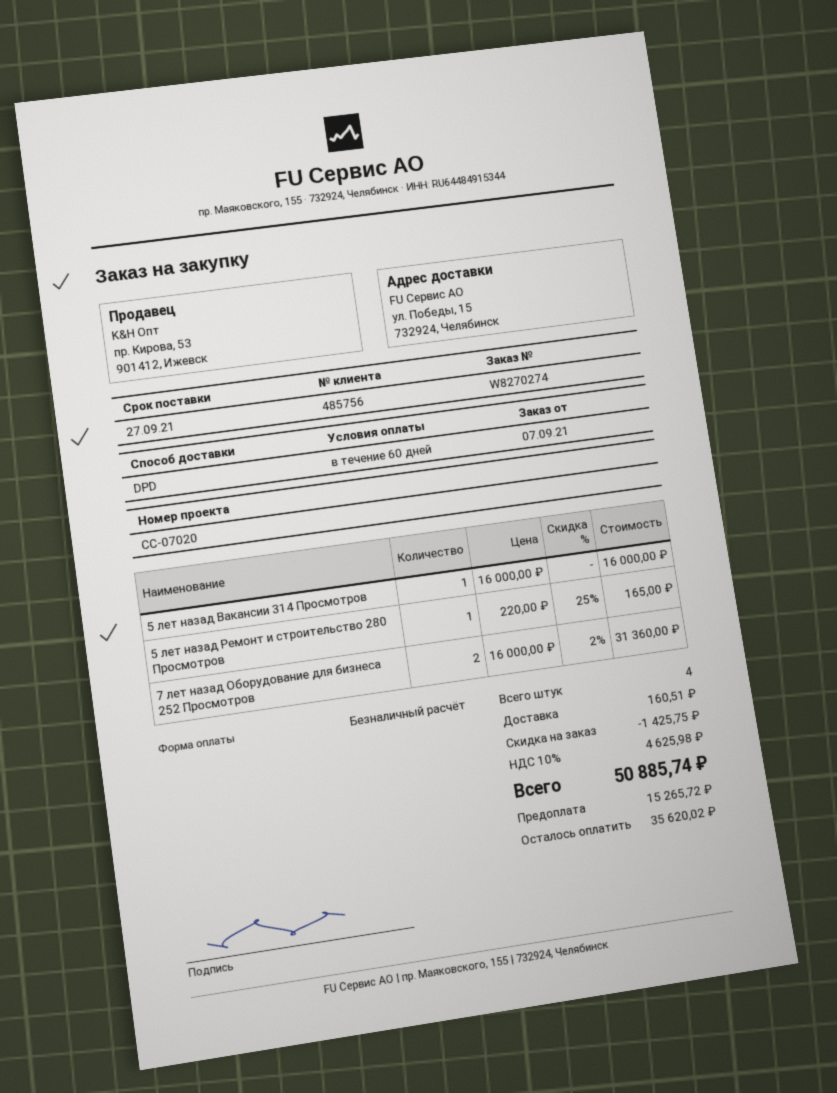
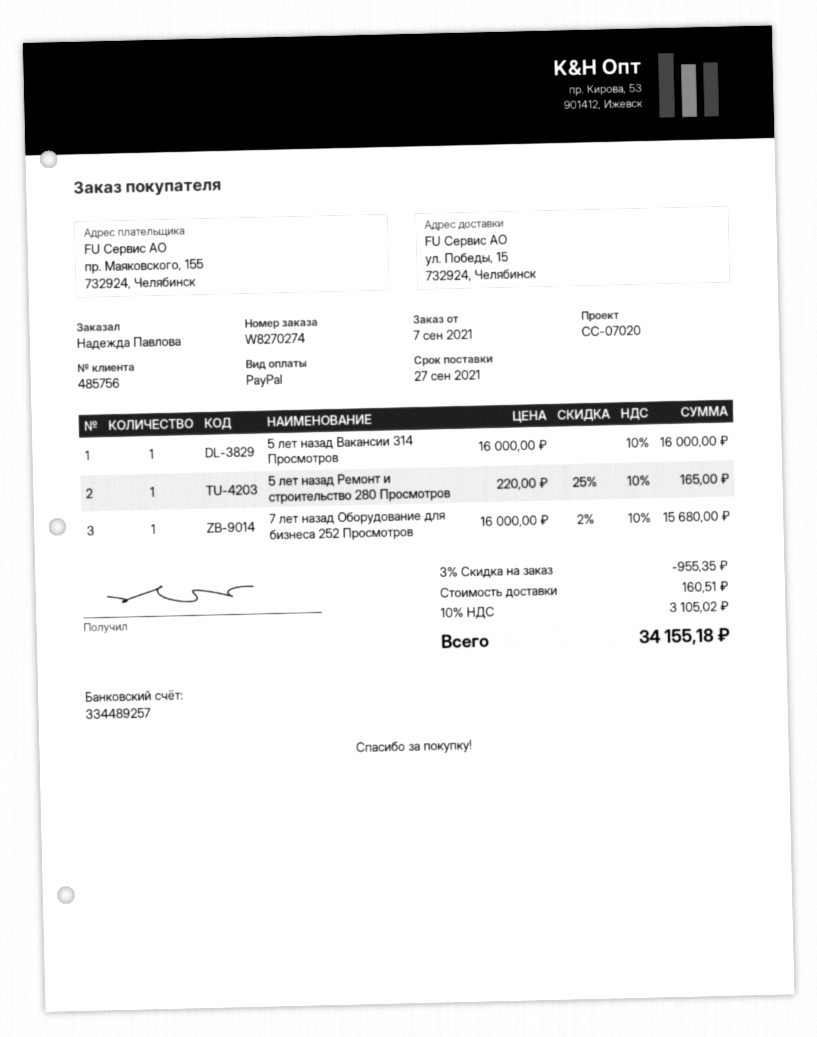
payment method: bank transfer -> PayPal
7 лет назад Оборудование для бизнеса 252 Просмотров: 2 x 16000.00 - 2% = 31360.00 -> 1 x 16000.00 - 2% = 15680.00
discount: 1425.75 -> 955.35
tax: 10% = 4625.98 -> 10% = 3105.02
total: 50885.74 -> 34155.18

